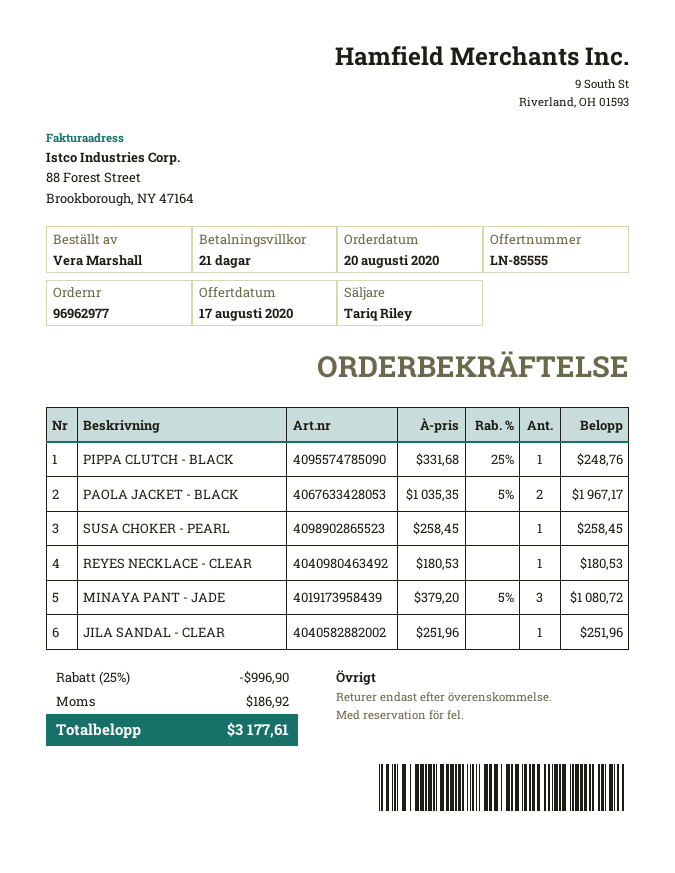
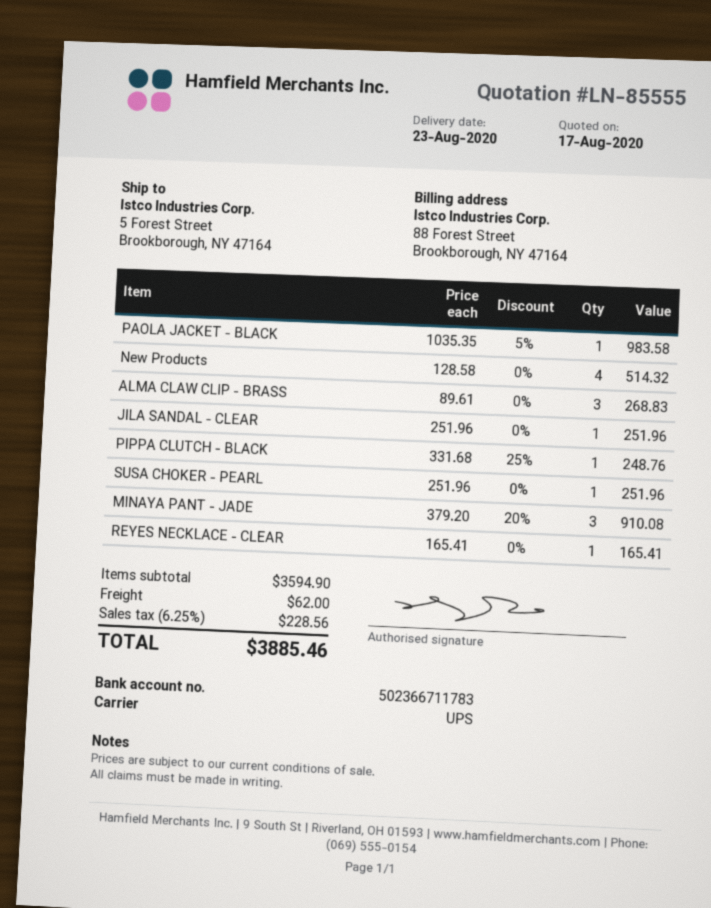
PAOLA JACKET - BLACK: 2 x 1035.35 - 5% = 1967.17 -> 1 x 1035.35 - 5% = 983.58
SUSA CHOKER - PEARL: 1 x 258.45 = 258.45 -> 1 x 251.96 = 251.96
REYES NECKLACE - CLEAR: 1 x 180.53 = 180.53 -> 1 x 165.41 = 165.41
MINAYA PANT - JADE: 3 x 379.20 - 5% = 1080.72 -> 3 x 379.20 - 20% = 910.08
New Products: none -> 4 x 128.58 = 514.32
ALMA CLAW CLIP - BRASS: none -> 3 x 89.61 = 268.83
discount: 25% = 996.90 -> none
shipping: none -> 62.00
tax: 186.92 -> 228.56
total: 3177.61 -> 3885.46

